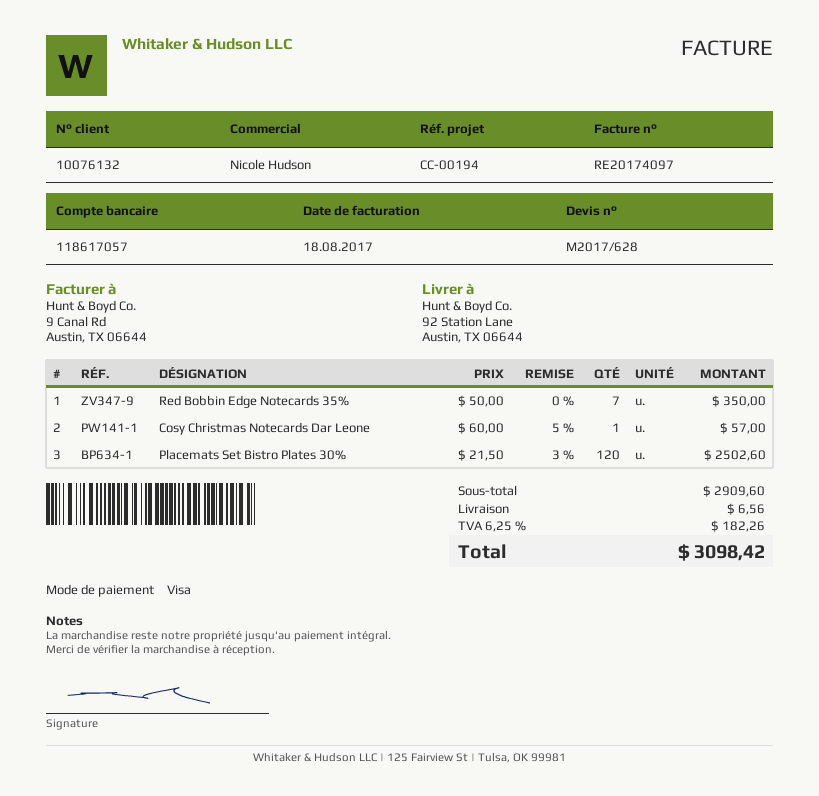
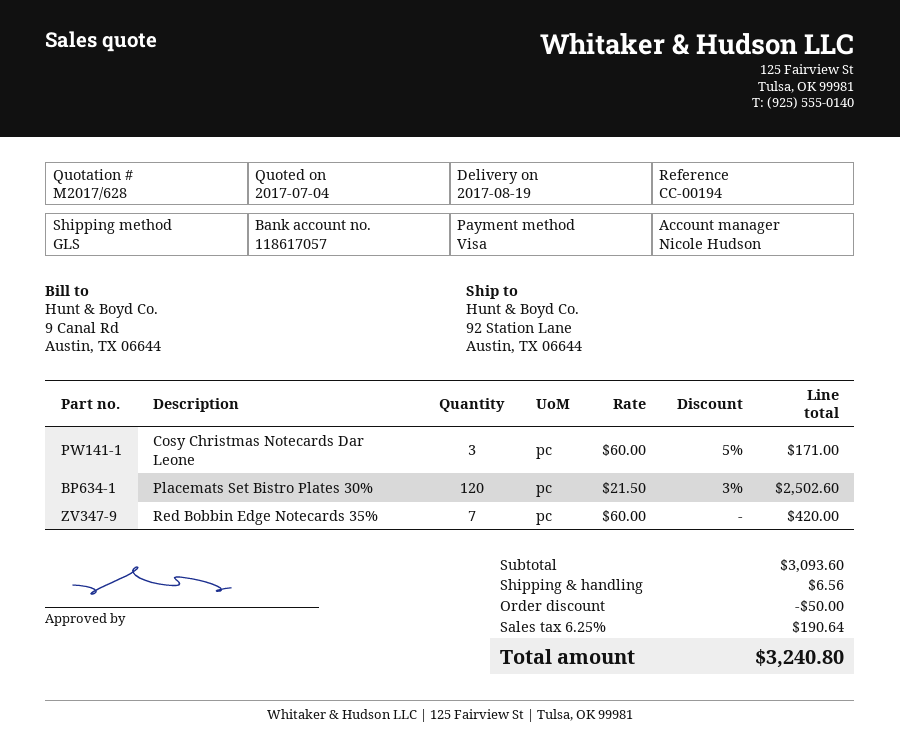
Red Bobbin Edge Notecards 35%: 7 x 50.00 = 350.00 -> 7 x 60.00 = 420.00
Cosy Christmas Notecards Dar Leone: 1 x 60.00 - 5% = 57.00 -> 3 x 60.00 - 5% = 171.00
subtotal: 2909.60 -> 3093.60
discount: none -> 50.00
tax: 6.25% = 182.26 -> 6.25% = 190.64
total: 3098.42 -> 3240.80

